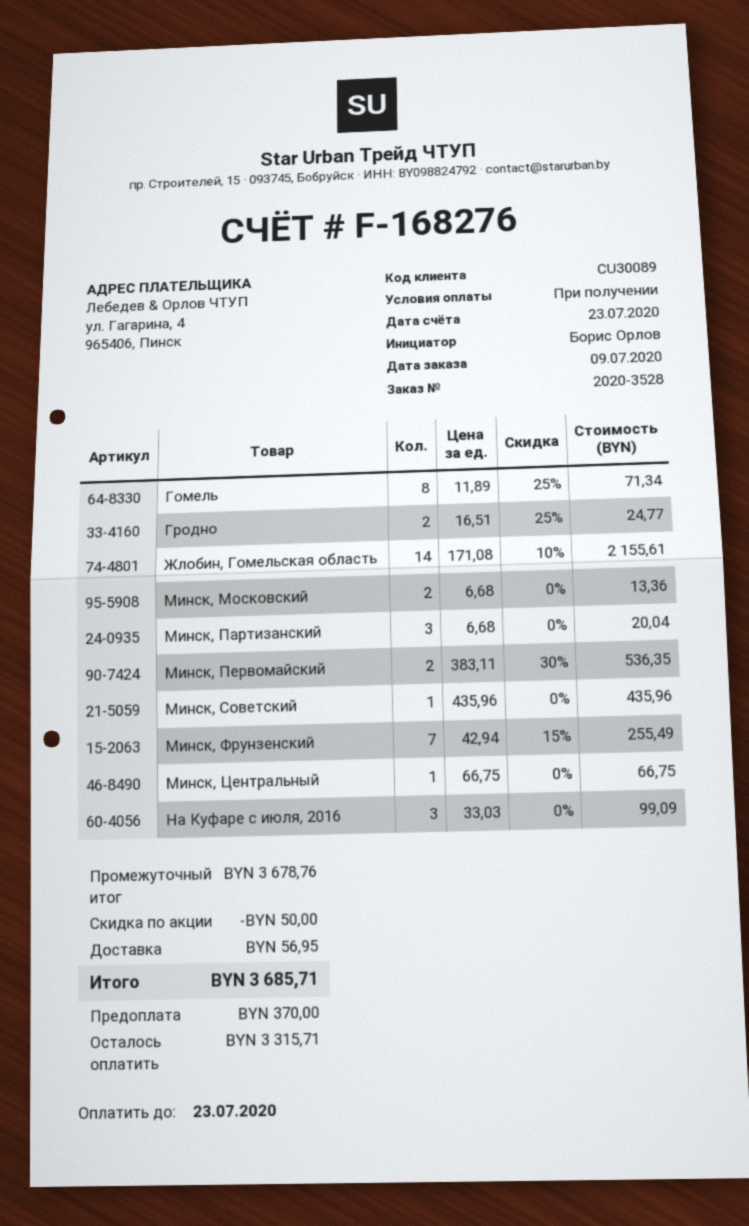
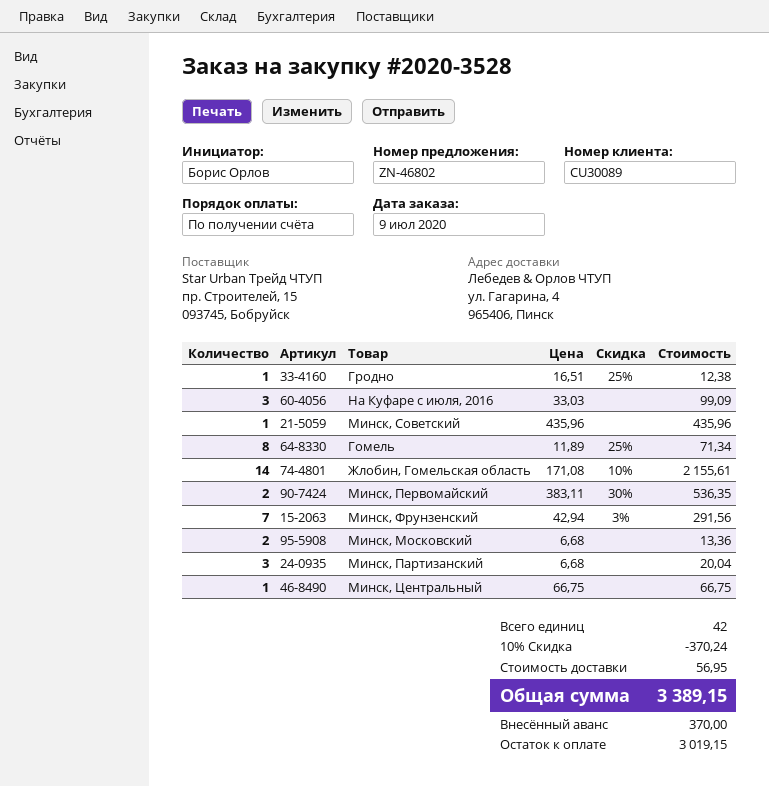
Гродно: 2 x 16.51 - 25% = 24.77 -> 1 x 16.51 - 25% = 12.38
Минск, Фрунзенский: 7 x 42.94 - 15% = 255.49 -> 7 x 42.94 - 3% = 291.56
discount: 50.00 -> 370.24
total: 3685.71 -> 3389.15
balance: 3315.71 -> 3019.15

